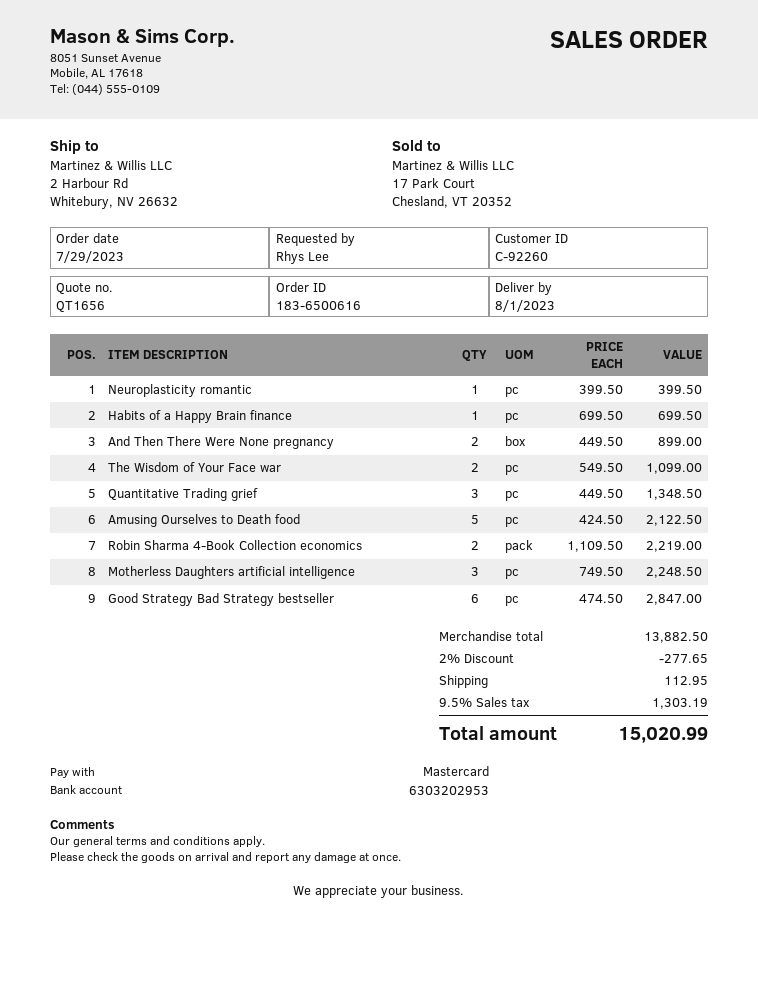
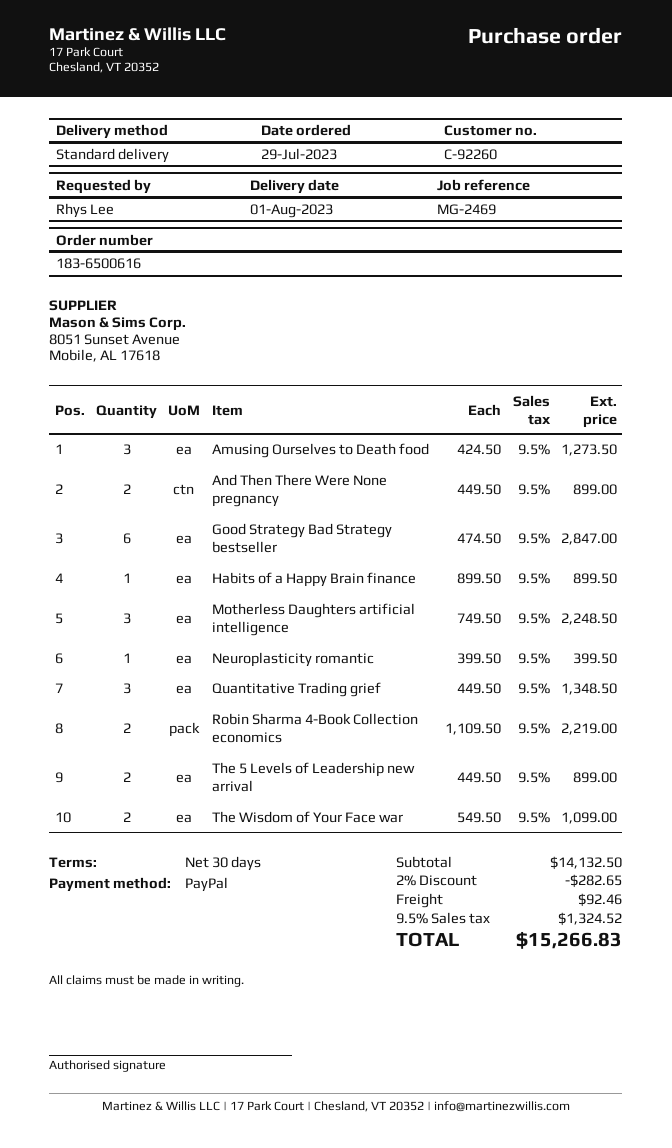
payment method: Mastercard -> PayPal
Habits of a Happy Brain finance: 1 x 699.50 = 699.50 -> 1 x 899.50 = 899.50
Amusing Ourselves to Death food: 5 x 424.50 = 2122.50 -> 3 x 424.50 = 1273.50
The 5 Levels of Leadership new arrival: none -> 2 x 449.50 = 899.00
subtotal: 13882.50 -> 14132.50
discount: 2% = 277.65 -> 2% = 282.65
shipping: 112.95 -> 92.46
tax: 9.5% = 1303.19 -> 9.5% = 1324.52
total: 15020.99 -> 15266.83

